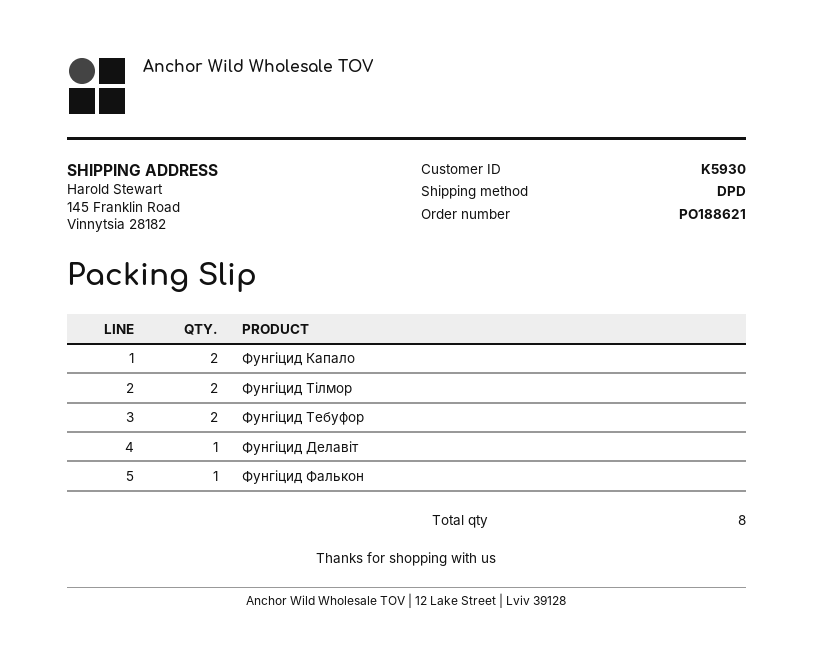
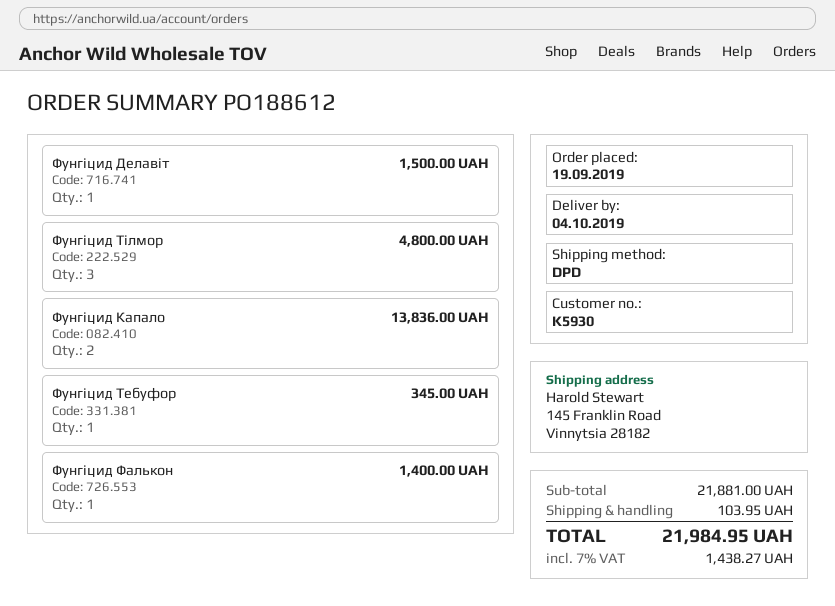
order number: PO188621 -> PO188612
Фунгіцид Тілмор: 2 -> 3
Фунгіцид Тебуфор: 2 -> 1

